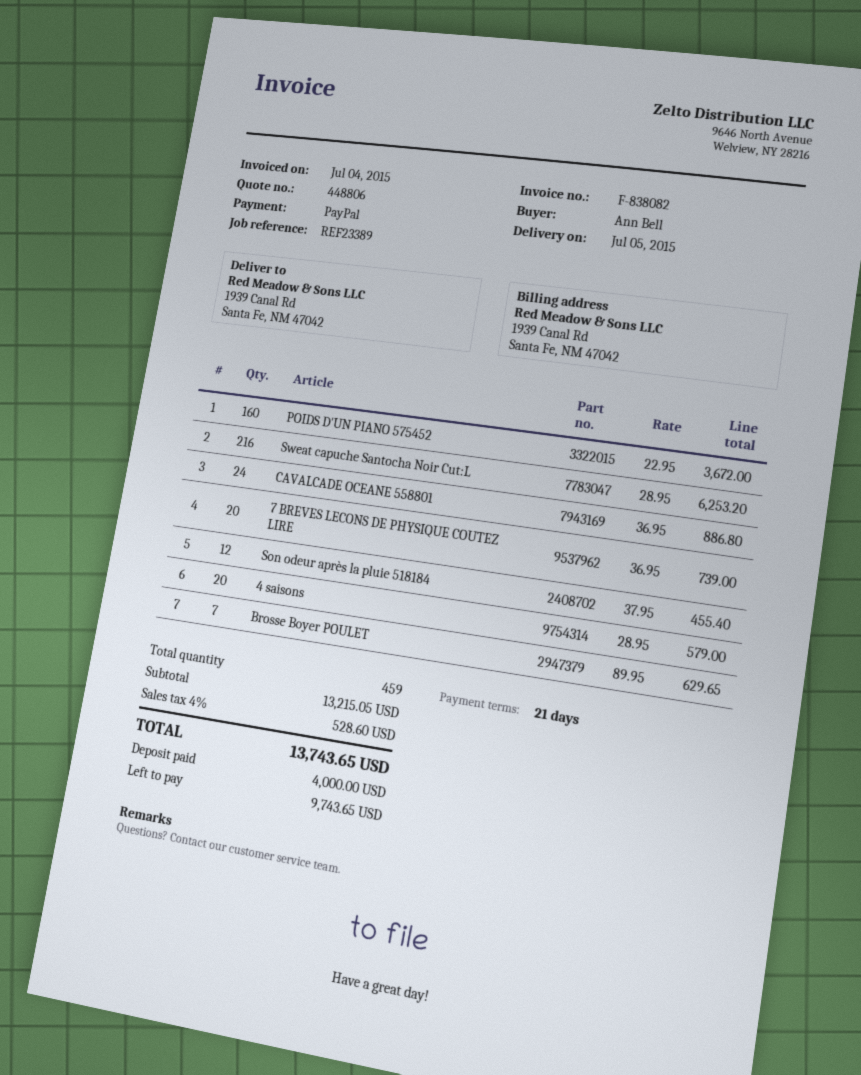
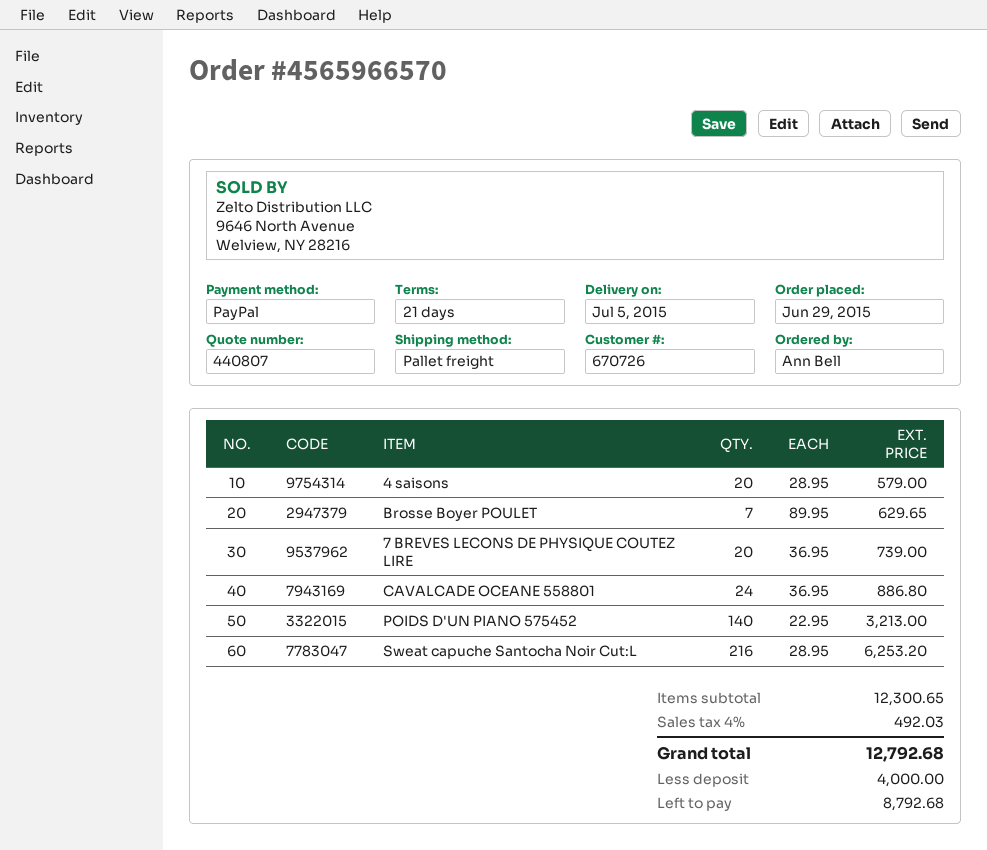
quote number: 448806 -> 440807
POIDS D'UN PIANO 575452: 160 x 22.95 = 3672.00 -> 140 x 22.95 = 3213.00
Son odeur après la pluie 518184: 12 x 37.95 = 455.40 -> none
subtotal: 13215.05 -> 12300.65
tax: 4% = 528.60 -> 4% = 492.03
total: 13743.65 -> 12792.68
balance: 9743.65 -> 8792.68

